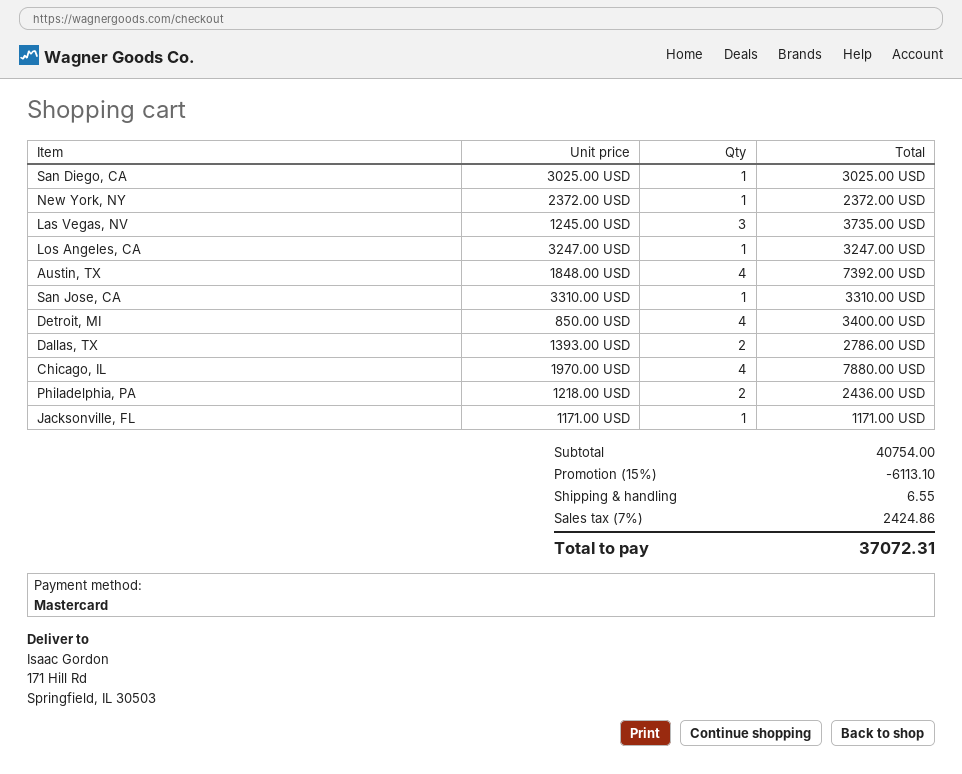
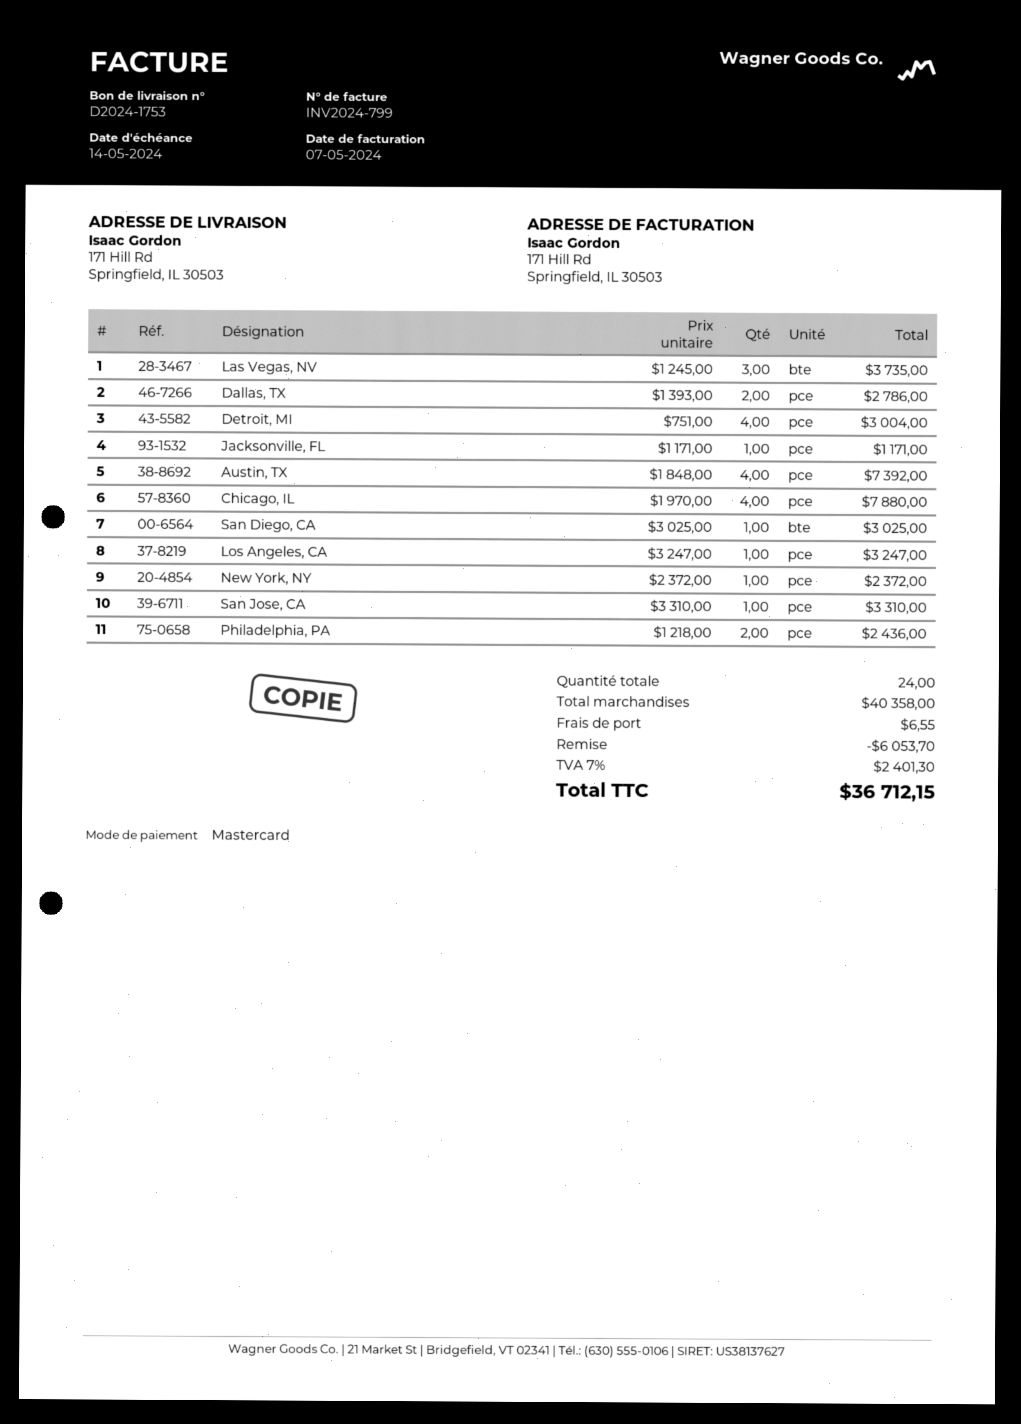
Detroit, MI: 4 x 850.00 = 3400.00 -> 4 x 751.00 = 3004.00
subtotal: 40754.00 -> 40358.00
discount: 6113.10 -> 6053.70
tax: 7% = 2424.86 -> 7% = 2401.30
total: 37072.31 -> 36712.15

